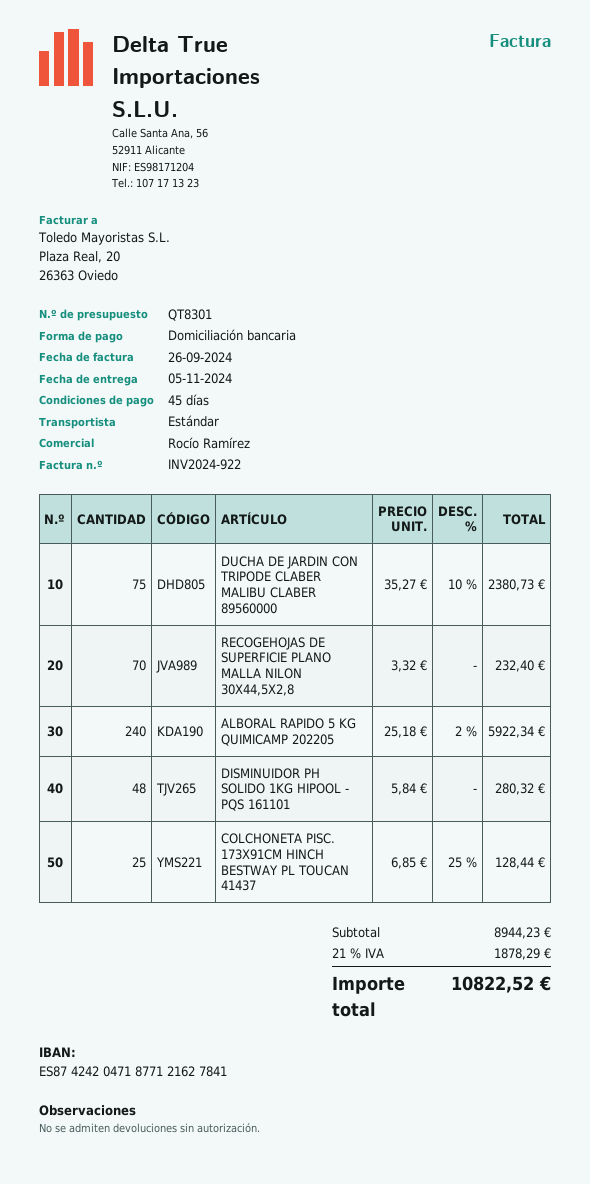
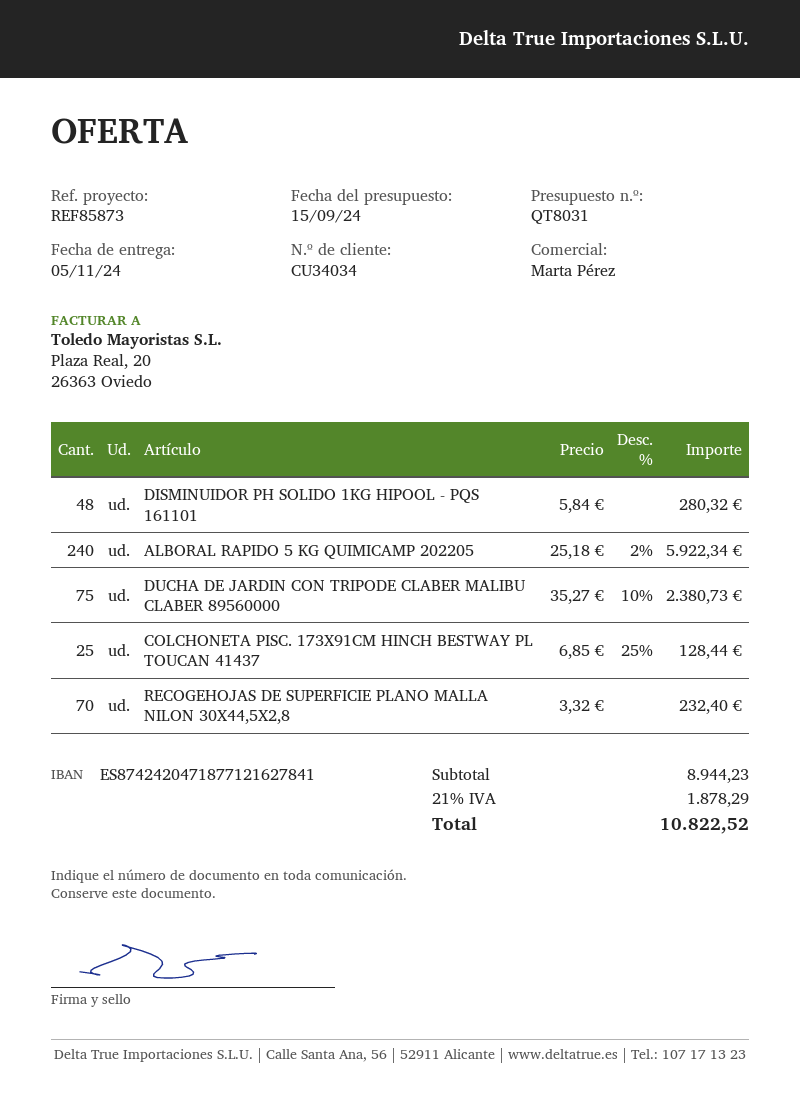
quote number: QT8301 -> QT8031
sales rep: Rocío Ramírez -> Marta Pérez

